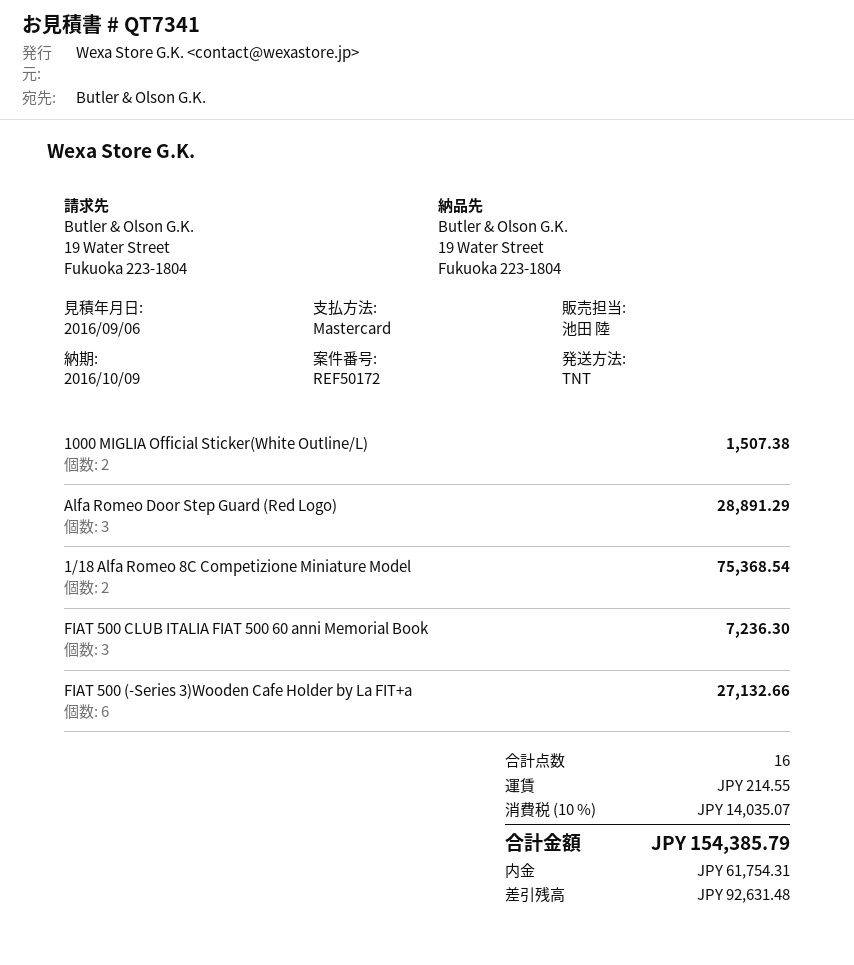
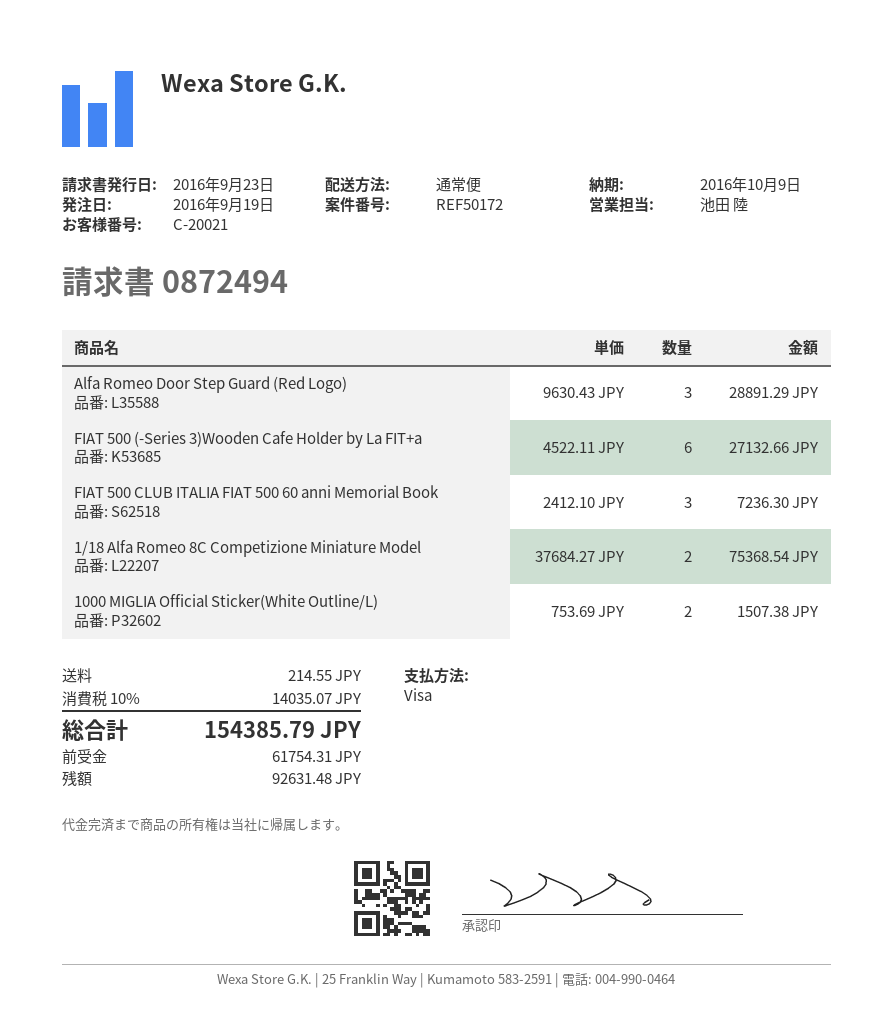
payment method: Mastercard -> Visa
shipping method: TNT -> standard

